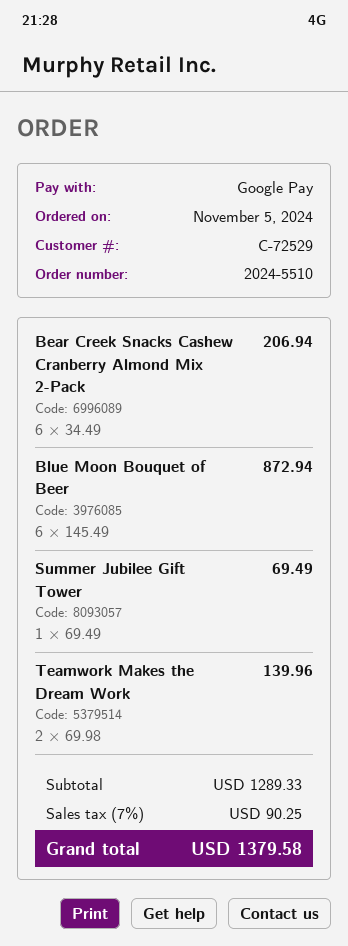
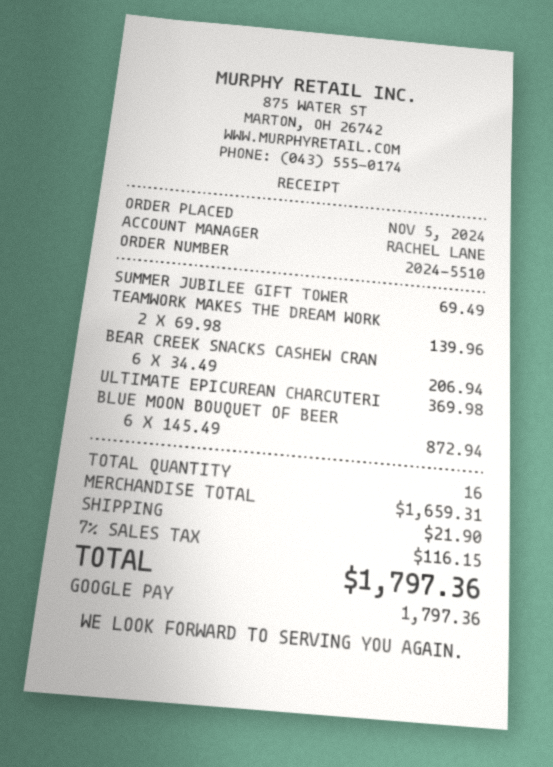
ULTIMATE EPICUREAN CHARCUTERI: none -> 1 x 369.98 = 369.98
subtotal: 1289.33 -> 1659.31
shipping: none -> 21.90
tax: 7% = 90.25 -> 7% = 116.15
total: 1379.58 -> 1797.36

